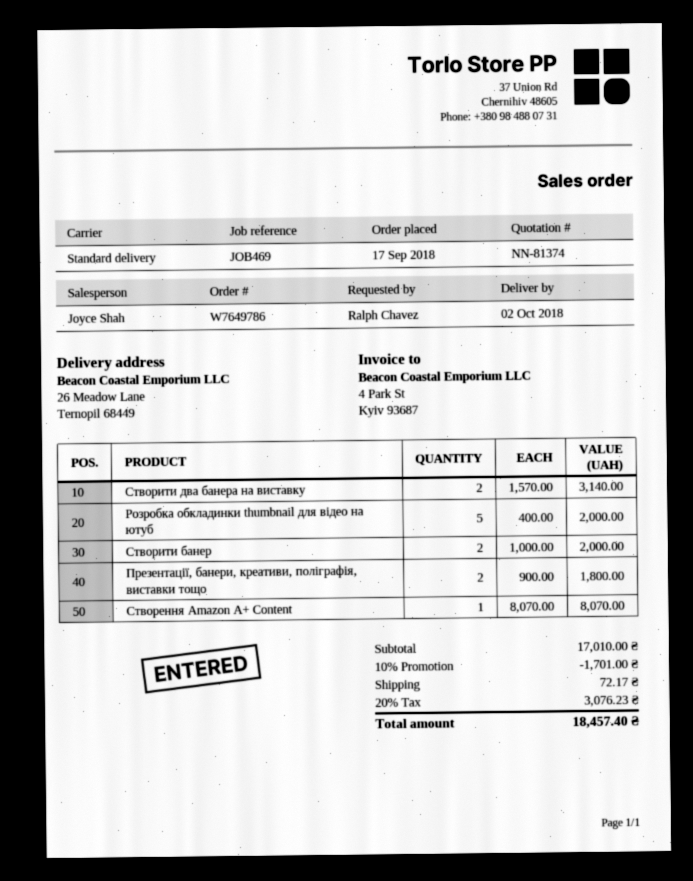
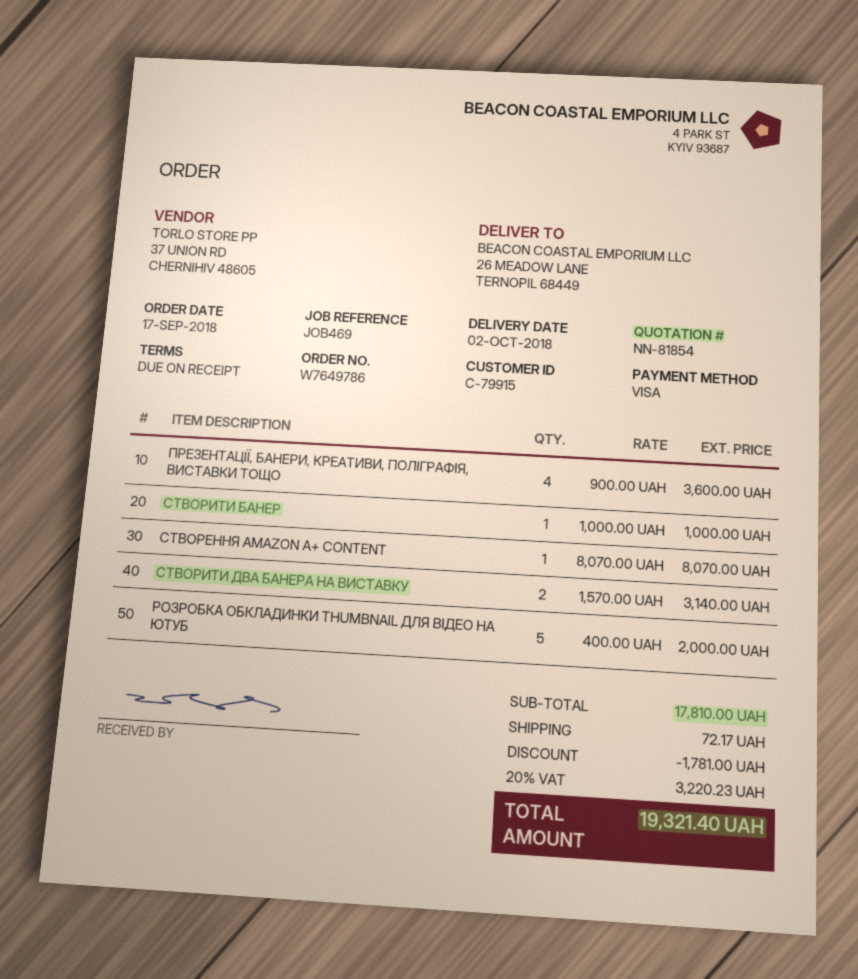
quote number: NN-81374 -> NN-81854
Створити банер: 2 x 1000.00 = 2000.00 -> 1 x 1000.00 = 1000.00
Презентації, банери, креативи, поліграфія, виставки тощо: 2 x 900.00 = 1800.00 -> 4 x 900.00 = 3600.00
subtotal: 17010.00 -> 17810.00
discount: 1701.00 -> 1781.00
tax: 20% = 3076.23 -> 20% = 3220.23
total: 18457.40 -> 19321.40

